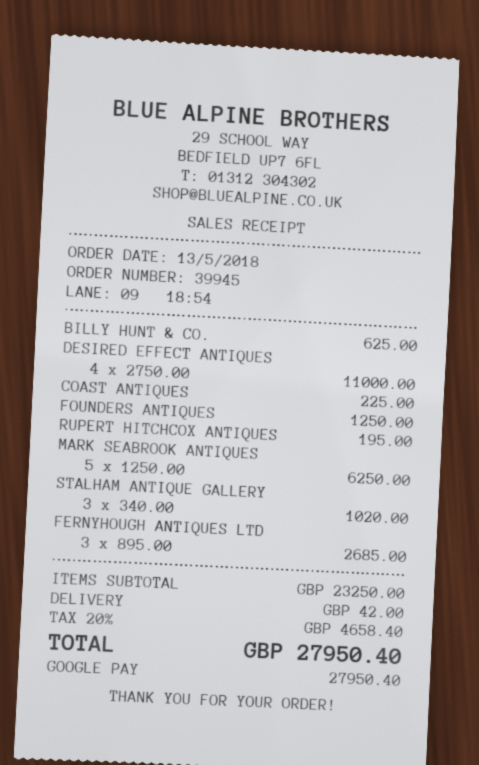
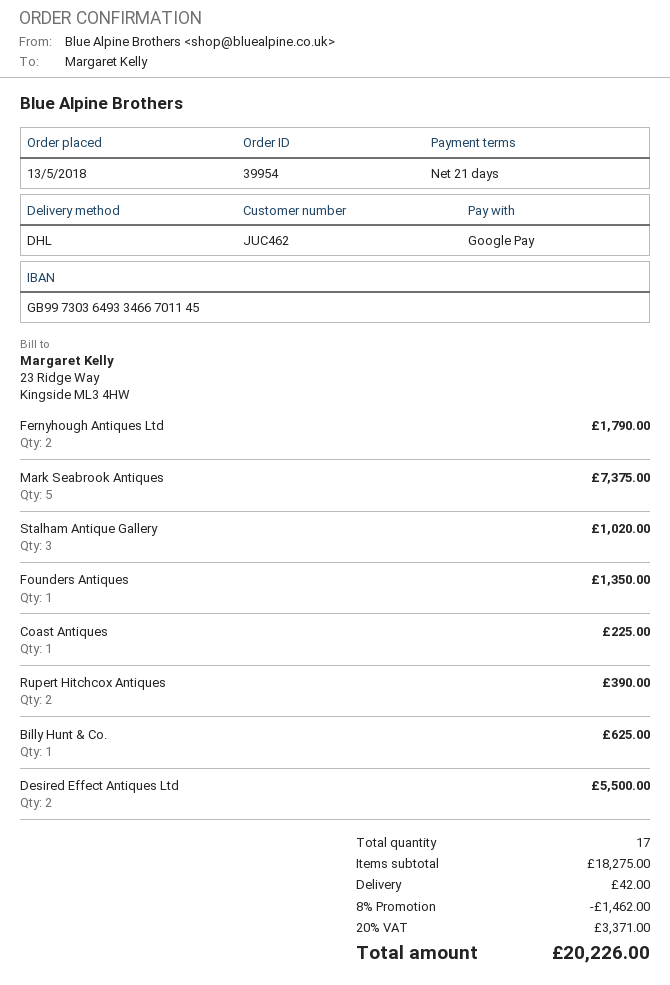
order number: 39945 -> 39954
DESIRED EFFECT ANTIQUES: 4 for 11000.00 -> 2 for 5500.00
FOUNDERS ANTIQUES: 1 for 1250.00 -> 1 for 1350.00
RUPERT HITCHCOX ANTIQUES: 1 for 195.00 -> 2 for 390.00
MARK SEABROOK ANTIQUES: 5 for 6250.00 -> 5 for 7375.00
FERNYHOUGH ANTIQUES LTD: 3 for 2685.00 -> 2 for 1790.00
subtotal: 23250.00 -> 18275.00
discount: none -> 8% = 1462.00
tax: 20% = 4658.40 -> 20% = 3371.00
total: 27950.40 -> 20226.00

